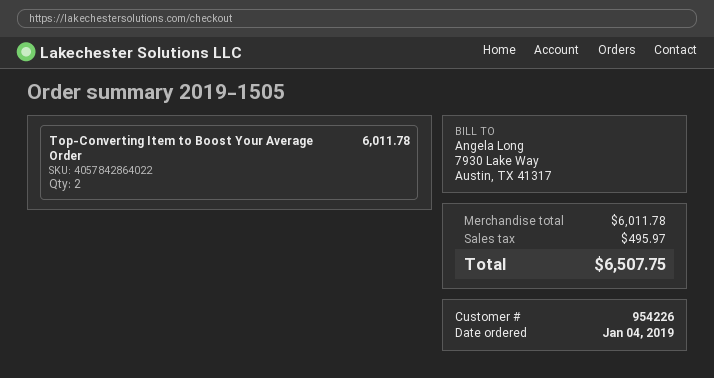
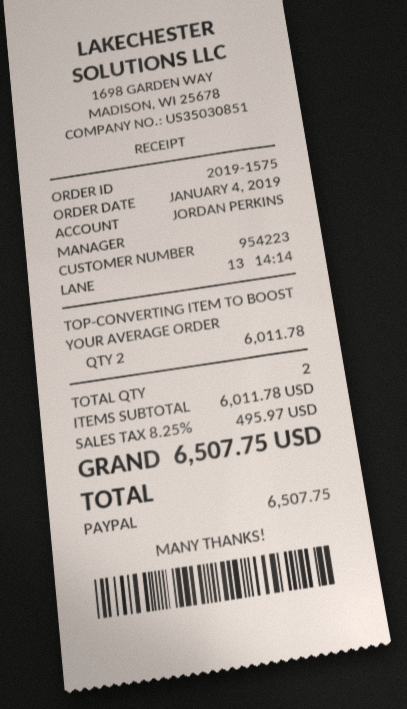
order number: 2019-1505 -> 2019-1575
customer number: 954226 -> 954223

